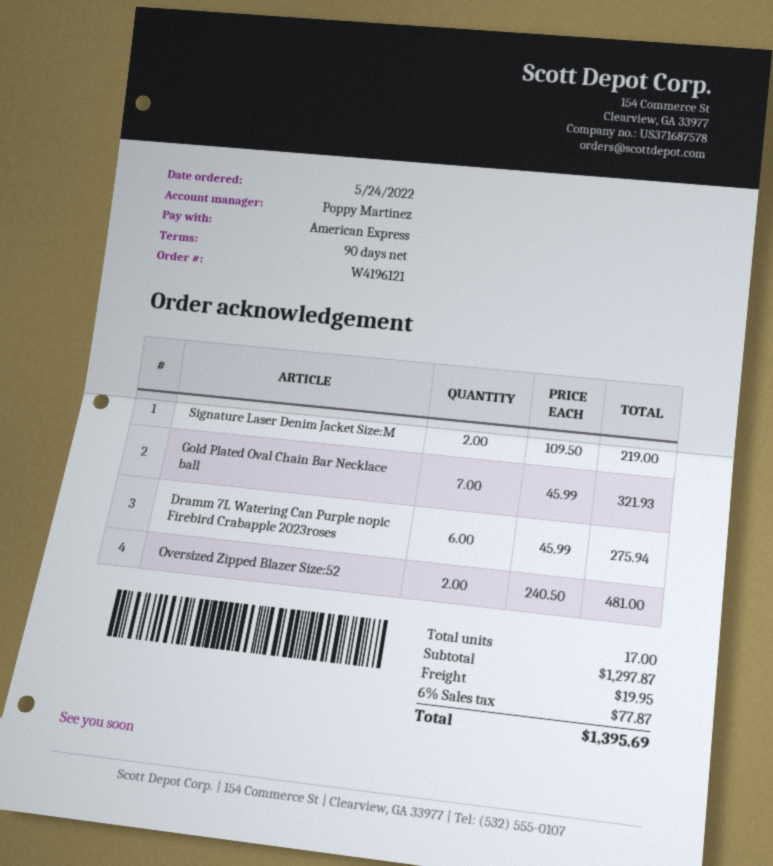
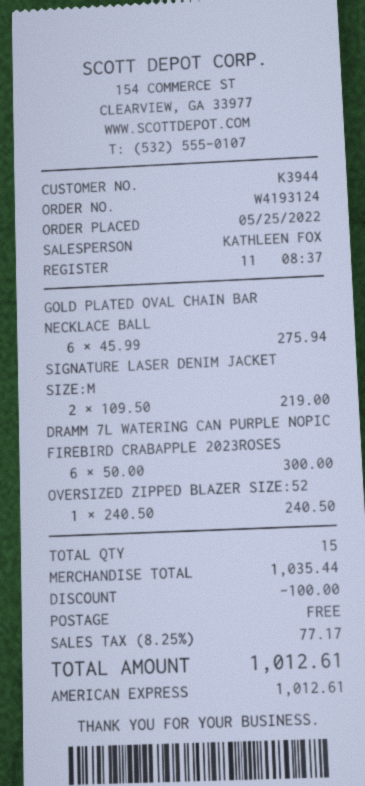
order number: W4196121 -> W4193124
order date: 2022-05-24 -> 2022-05-25
sales rep: Poppy Martinez -> KATHLEEN FOX
Gold Plated Oval Chain Bar Necklace ball: 7 x 45.99 = 321.93 -> 6 x 45.99 = 275.94
Dramm 7L Watering Can Purple nopic Firebird Crabapple 2023roses: 6 x 45.99 = 275.94 -> 6 x 50.00 = 300.00
Oversized Zipped Blazer Size:52: 2 x 240.50 = 481.00 -> 1 x 240.50 = 240.50
total quantity: 17 -> 15
subtotal: 1297.87 -> 1035.44
discount: none -> 100.00
shipping: 19.95 -> 0.00
tax: 6% = 77.87 -> 8.25% = 77.17
total: 1395.69 -> 1012.61

